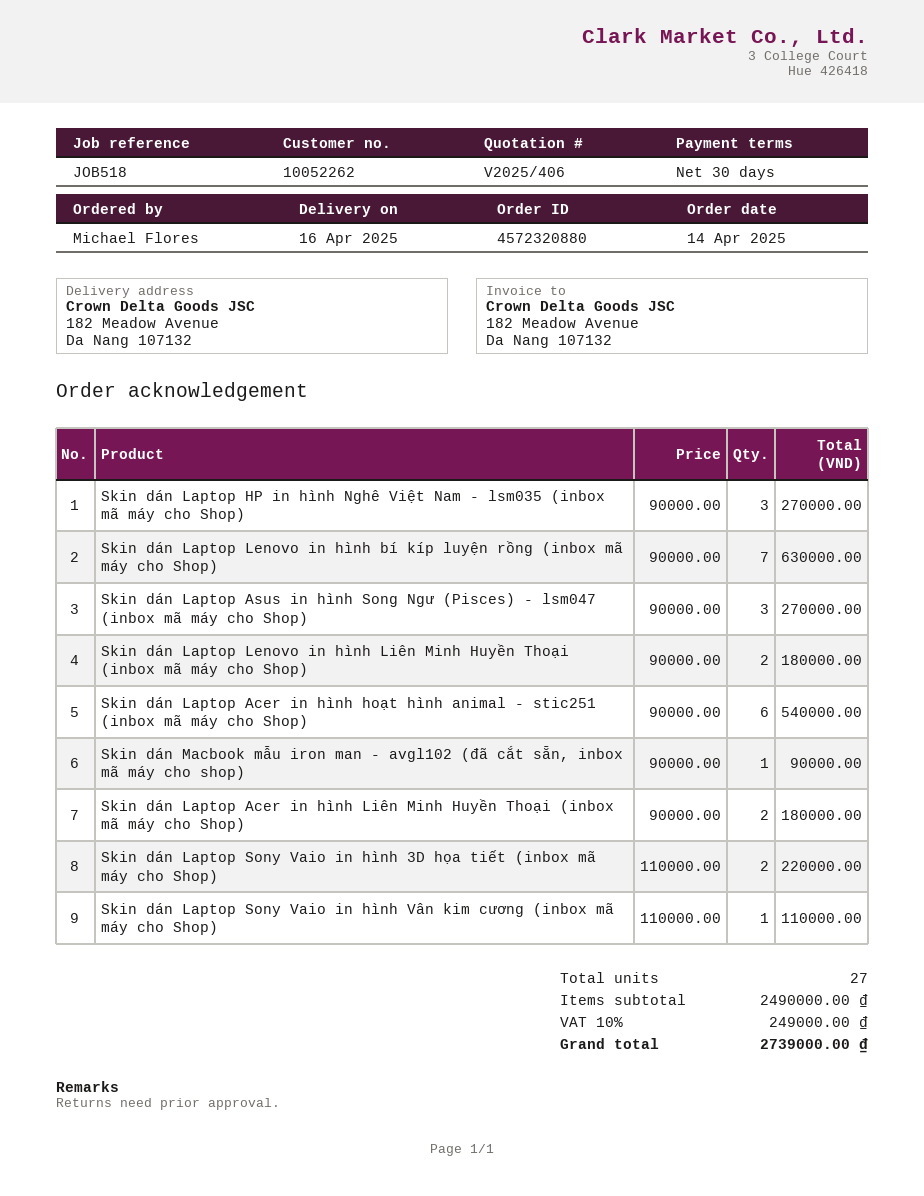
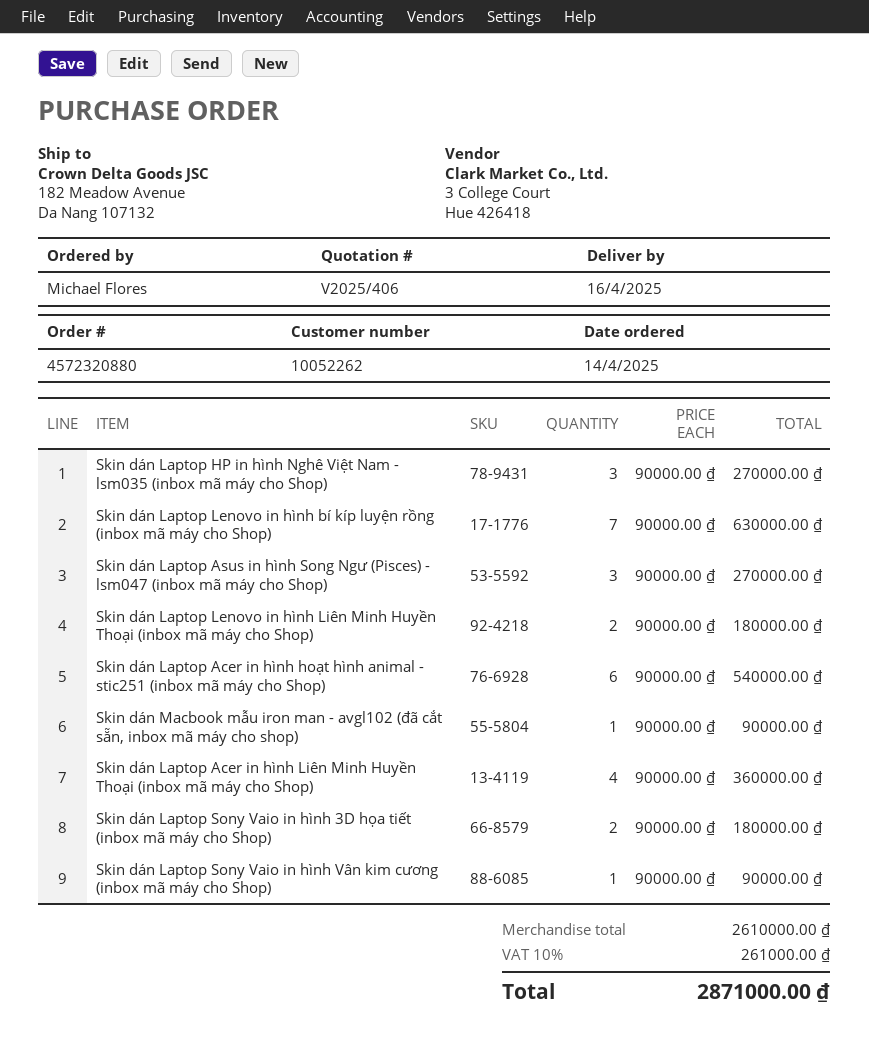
Skin dán Laptop Acer in hình Liên Minh Huyền Thoại (inbox mã máy cho Shop): 2 x 90000.00 = 180000.00 -> 4 x 90000.00 = 360000.00
Skin dán Laptop Sony Vaio in hình 3D họa tiết (inbox mã máy cho Shop): 2 x 110000.00 = 220000.00 -> 2 x 90000.00 = 180000.00
Skin dán Laptop Sony Vaio in hình Vân kim cương (inbox mã máy cho Shop): 1 x 110000.00 = 110000.00 -> 1 x 90000.00 = 90000.00
subtotal: 2490000.00 -> 2610000.00
tax: 10% = 249000.00 -> 10% = 261000.00
total: 2739000.00 -> 2871000.00

